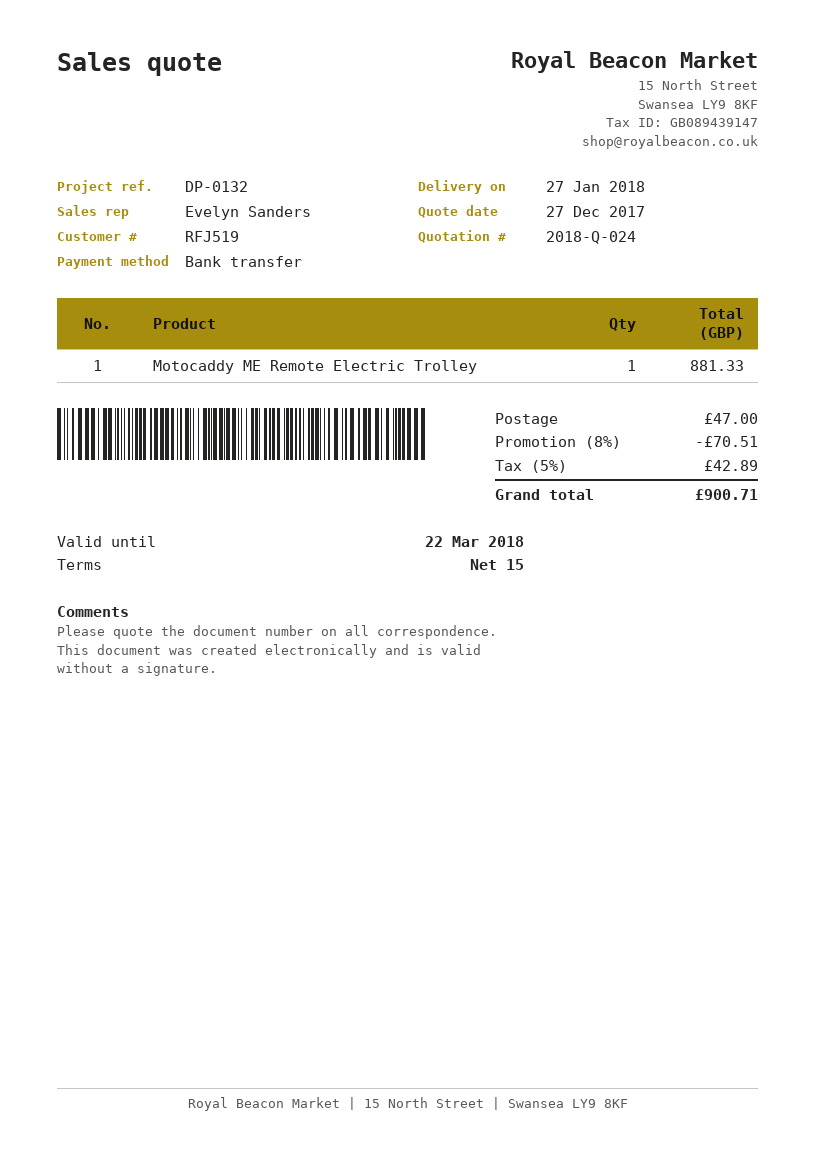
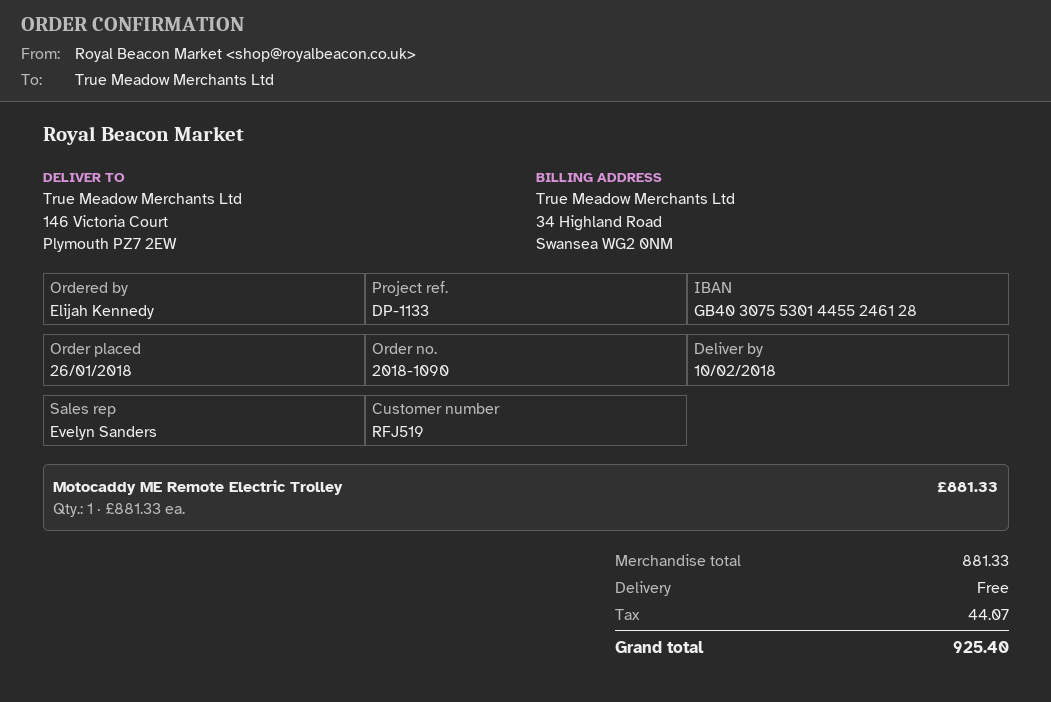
delivery date: 2018-01-27 -> 2018-02-10
reference: DP-0132 -> DP-1133
discount: 8% = 70.51 -> none
shipping: 47.00 -> 0.00
tax: 42.89 -> 44.07
total: 900.71 -> 925.40

